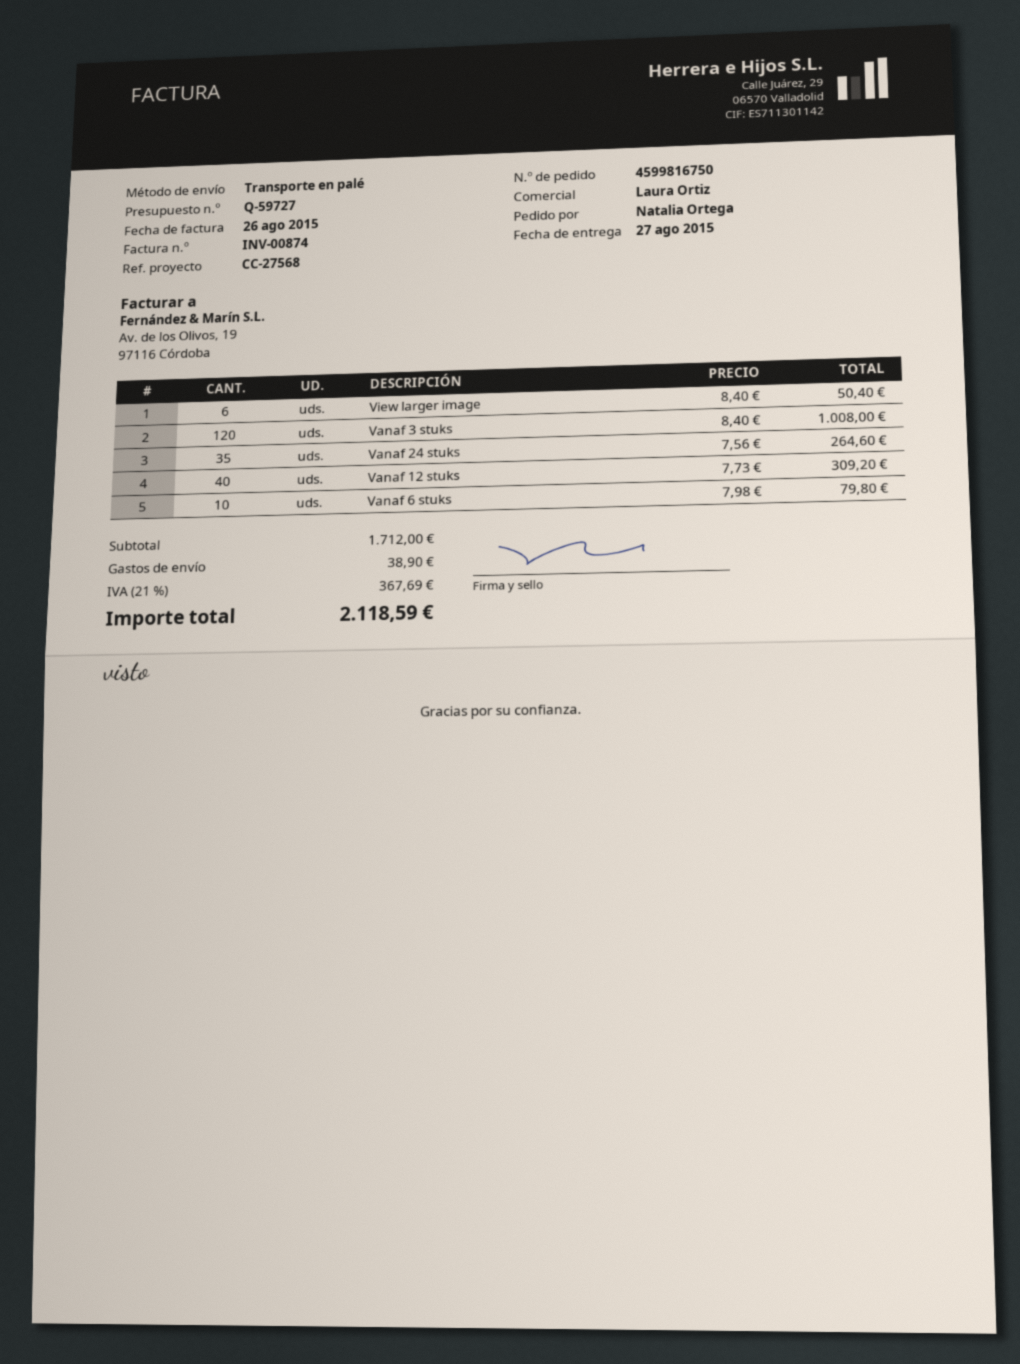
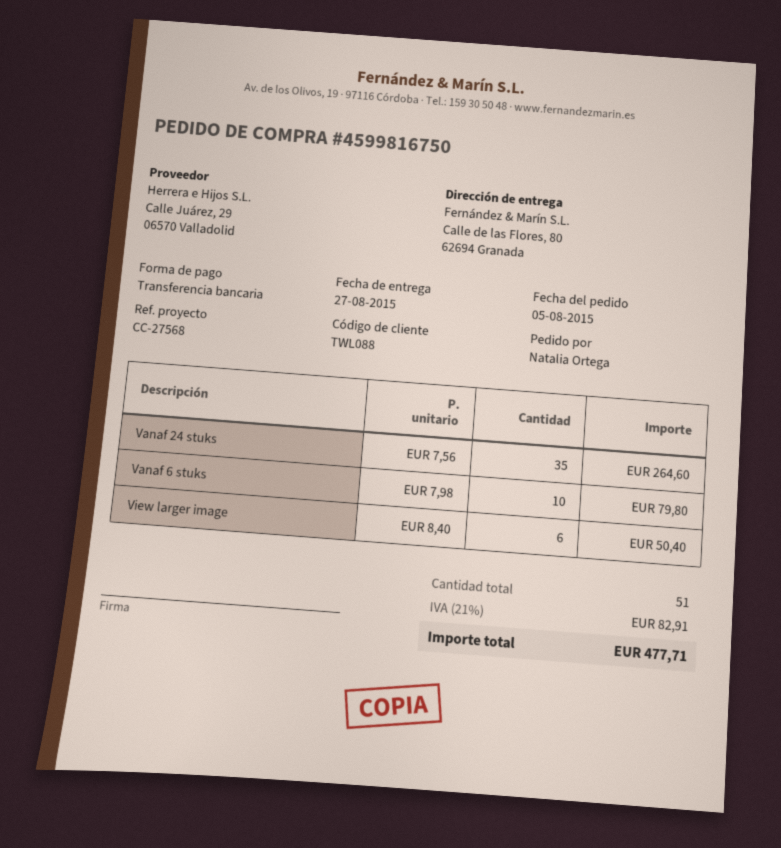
Vanaf 3 stuks: 120 x 8.40 = 1008.00 -> none
Vanaf 12 stuks: 40 x 7.73 = 309.20 -> none
shipping: 38.90 -> none
tax: 21% = 367.69 -> 21% = 82.91
total: 2118.59 -> 477.71

